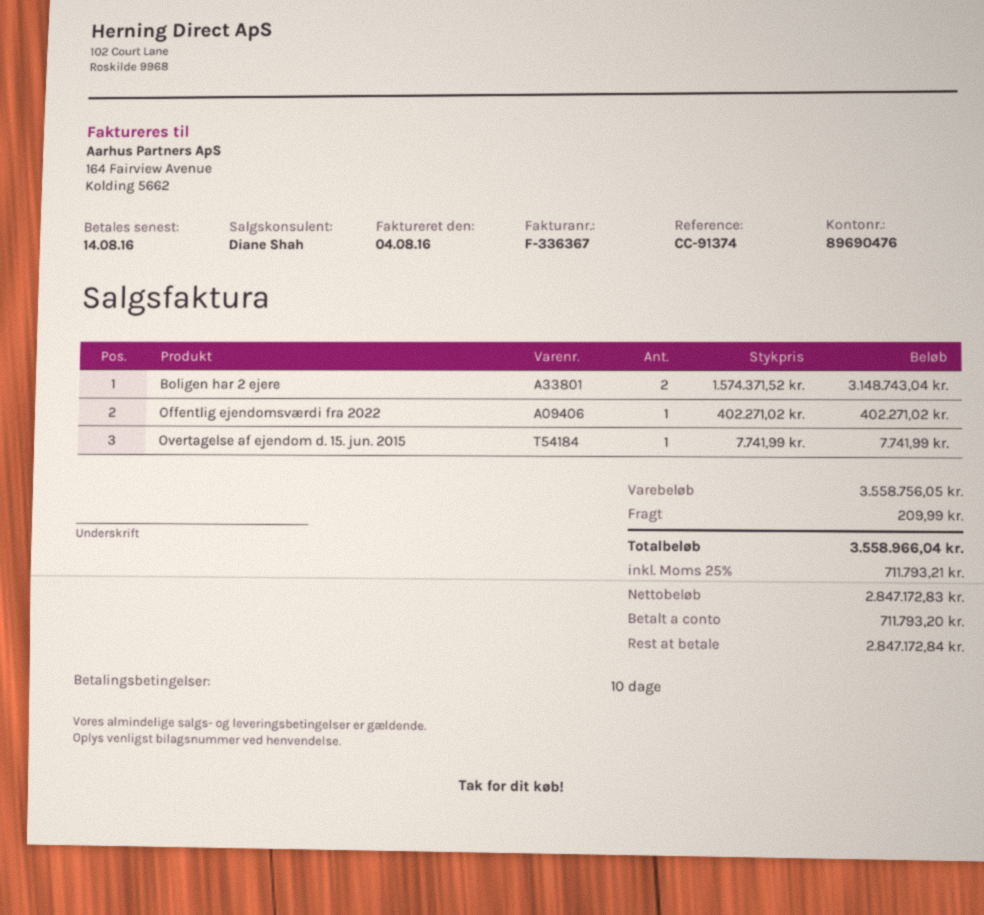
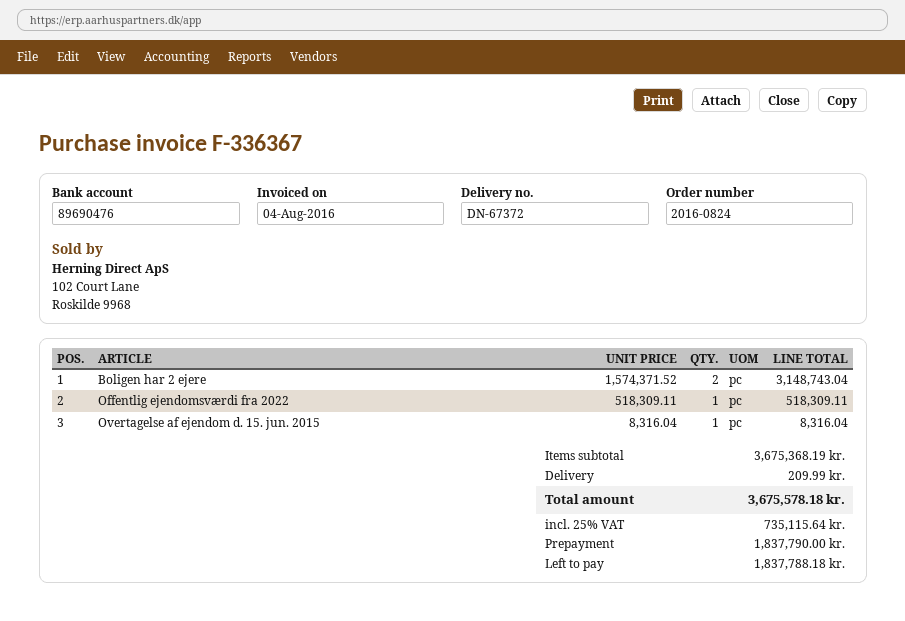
Offentlig ejendomsværdi fra 2022: 1 x 402271.02 = 402271.02 -> 1 x 518309.11 = 518309.11
Overtagelse af ejendom d. 15. jun. 2015: 1 x 7741.99 = 7741.99 -> 1 x 8316.04 = 8316.04
subtotal: 3558756.05 -> 3675368.19
tax: 25% = 711793.21 -> 25% = 735115.64
total: 3558966.04 -> 3675578.18
deposit: 711793.20 -> 1837790.00
balance: 2847172.84 -> 1837788.18

